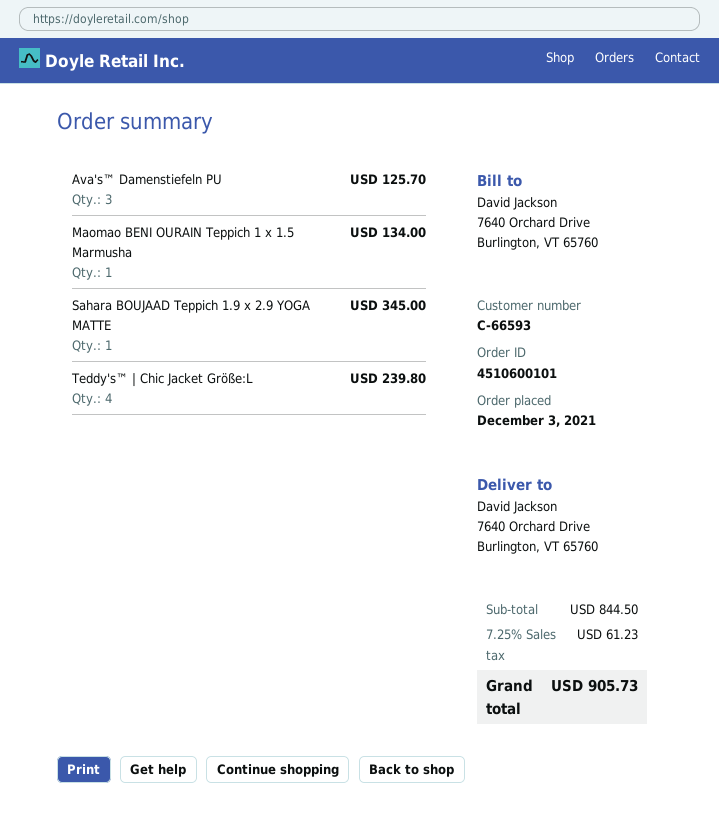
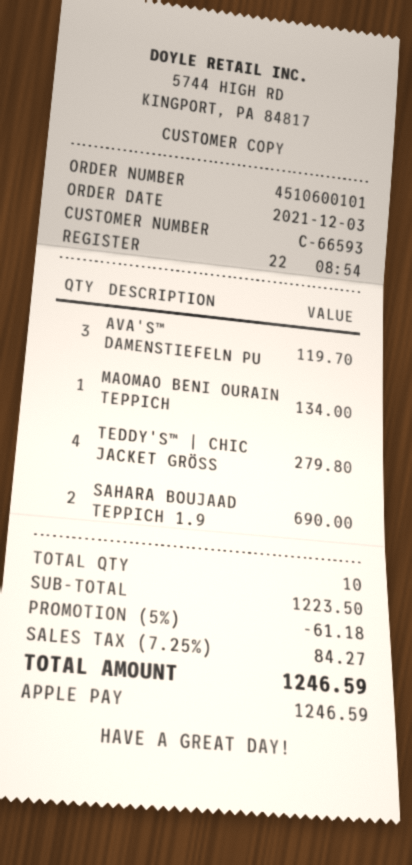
Ava's™ Damenstiefeln PU: 3 for 125.70 -> 3 for 119.70
Sahara BOUJAAD Teppich 1.9 x 2.9 YOGA MATTE: 1 for 345.00 -> 2 for 690.00
Teddy's™ | Chic Jacket Größe:L: 4 for 239.80 -> 4 for 279.80
subtotal: 844.50 -> 1223.50
discount: none -> 5% = 61.18
tax: 7.25% = 61.23 -> 7.25% = 84.27
total: 905.73 -> 1246.59

